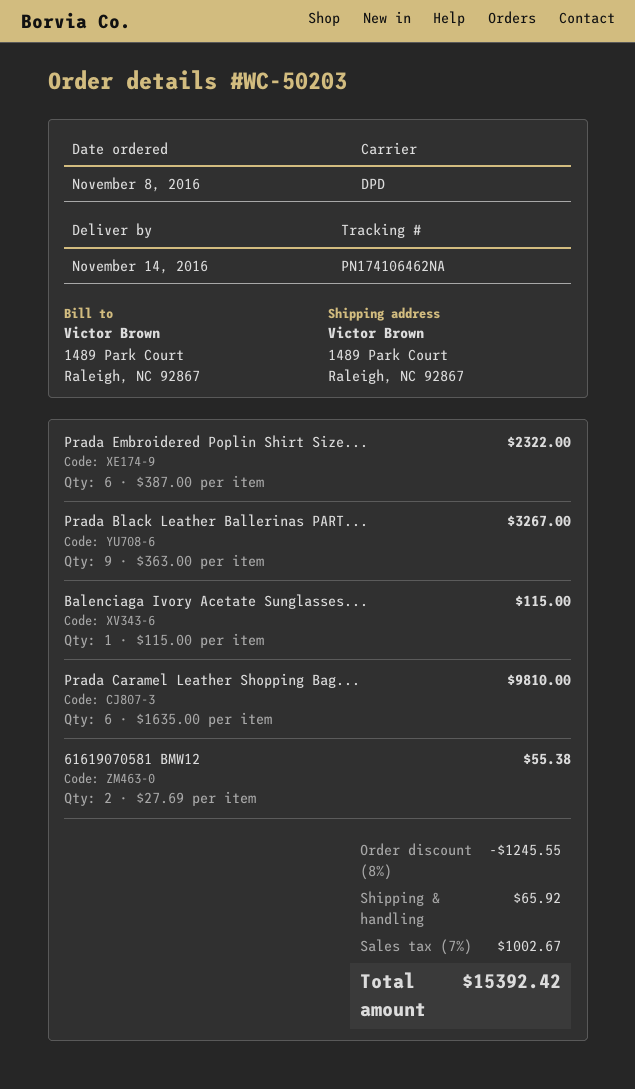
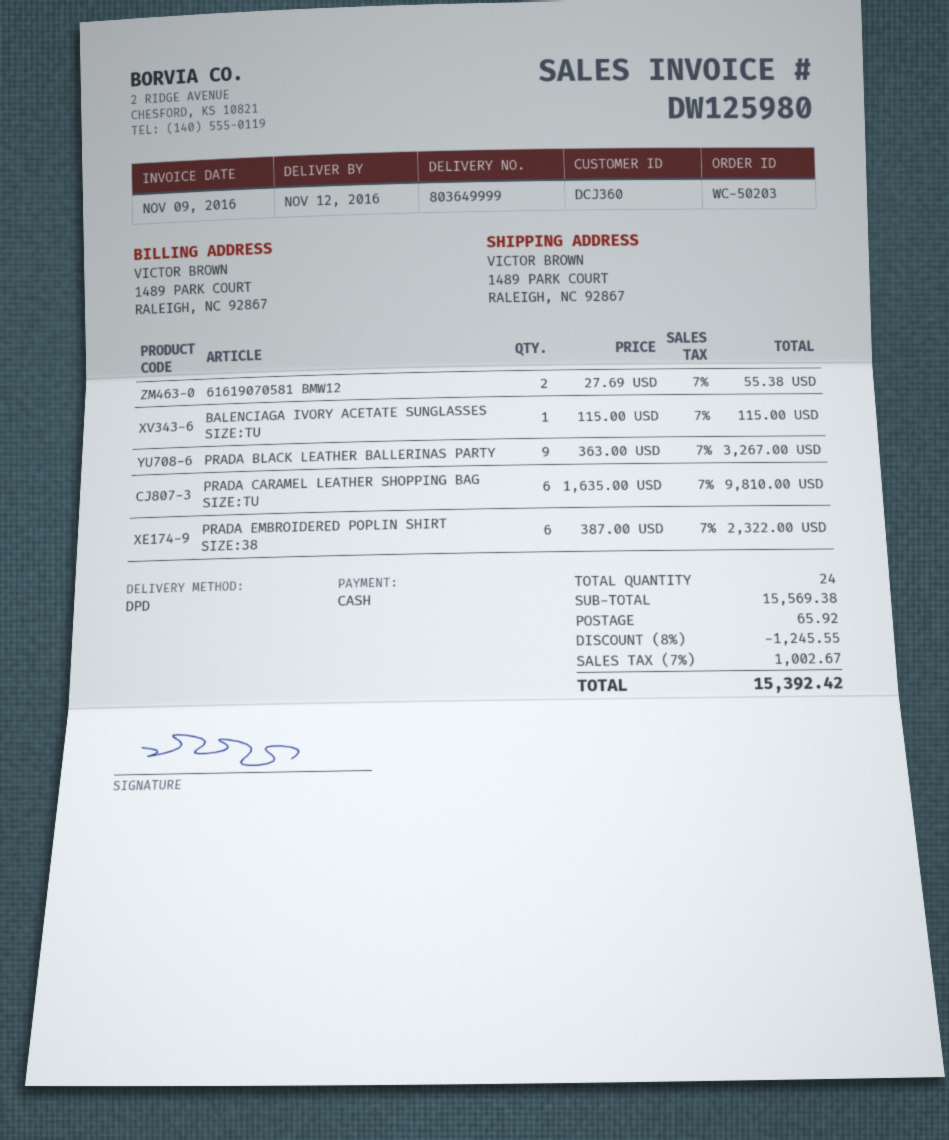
delivery date: 2016-11-14 -> 2016-11-12

